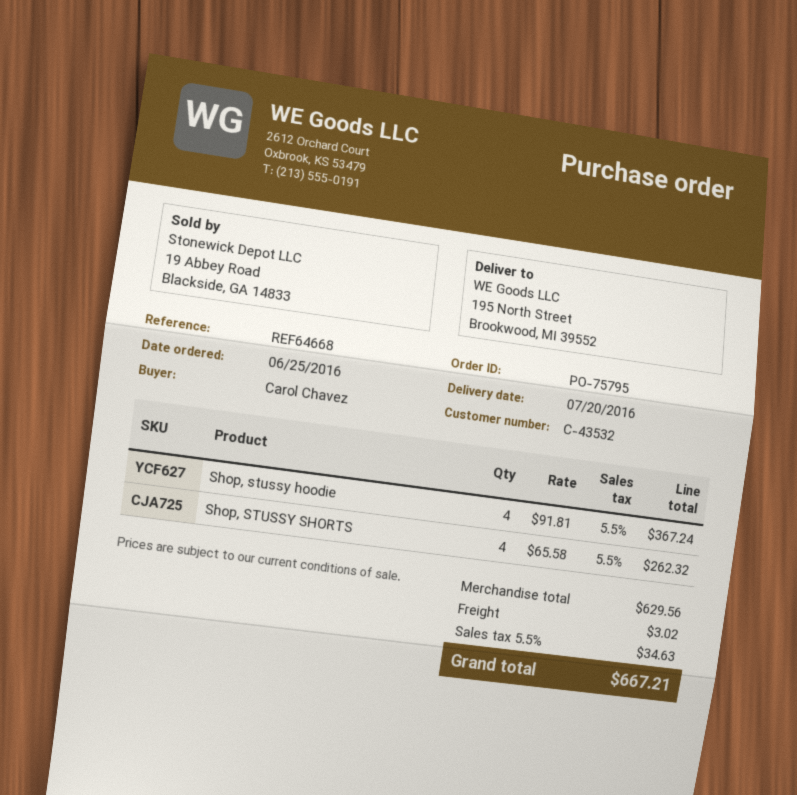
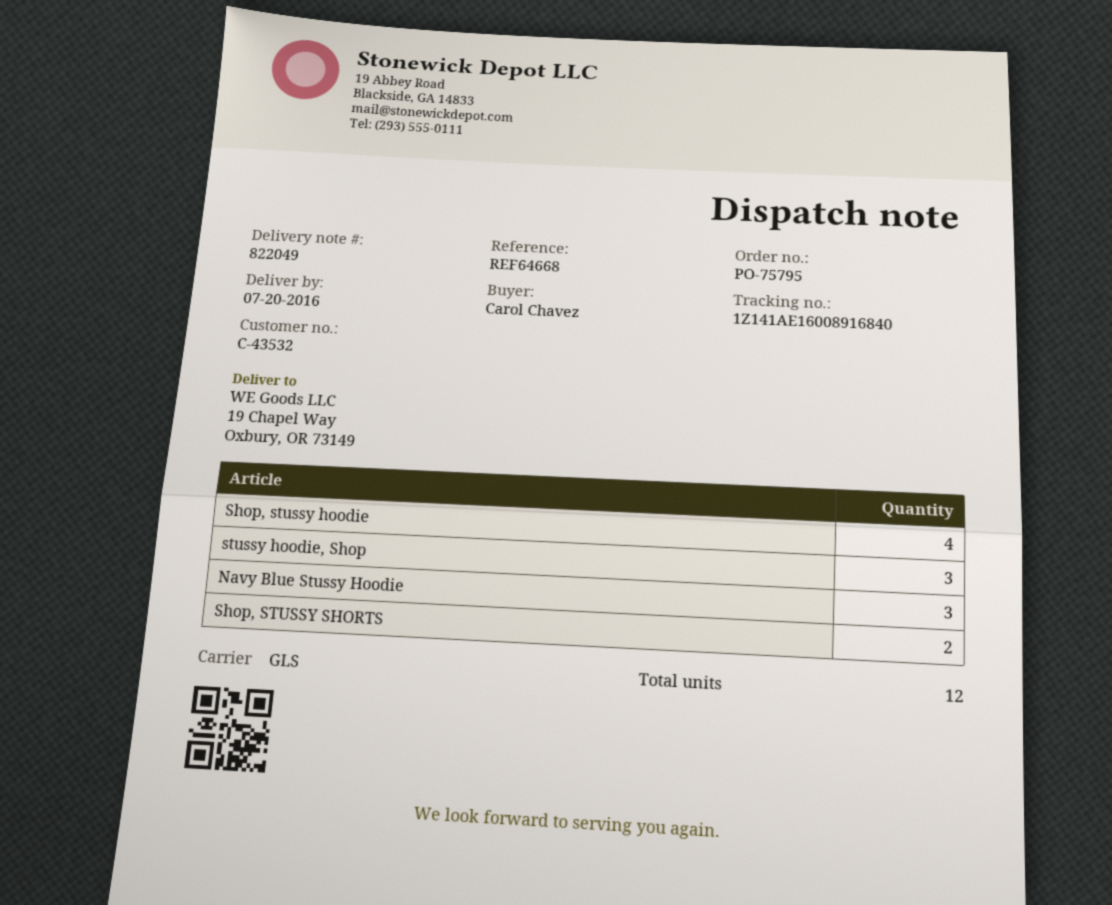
ship to: 195 North Street, Brookwood, MI 39552 -> 19 Chapel Way, Oxbury, OR 73149
Shop, STUSSY SHORTS: 4 -> 2
stussy hoodie, Shop: none -> 3
Navy Blue Stussy Hoodie: none -> 3

